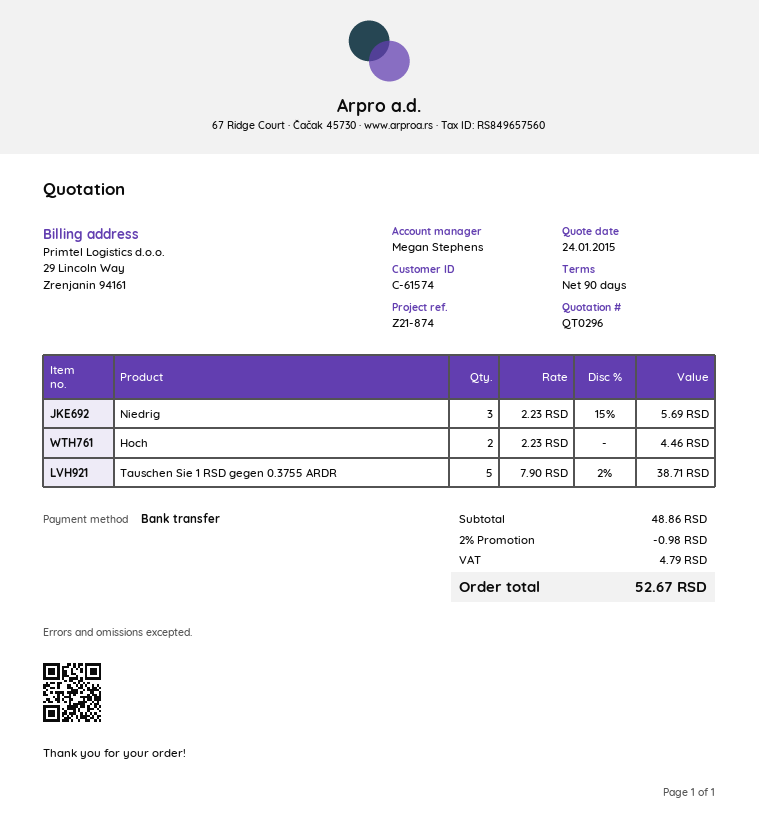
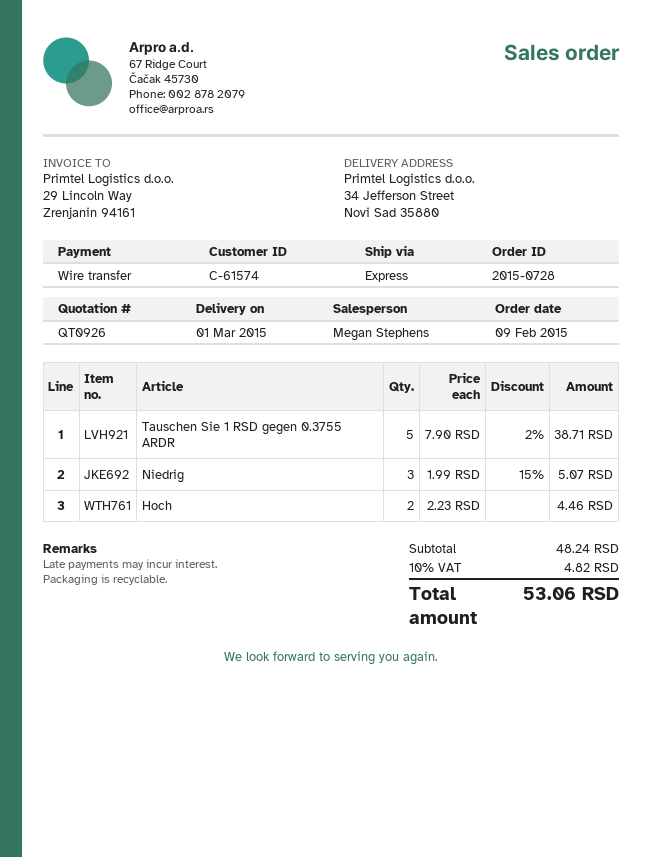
quote number: QT0296 -> QT0926
Niedrig: 3 x 2.23 - 15% = 5.69 -> 3 x 1.99 - 15% = 5.07
subtotal: 48.86 -> 48.24
discount: 2% = 0.98 -> none
tax: 4.79 -> 4.82
total: 52.67 -> 53.06

